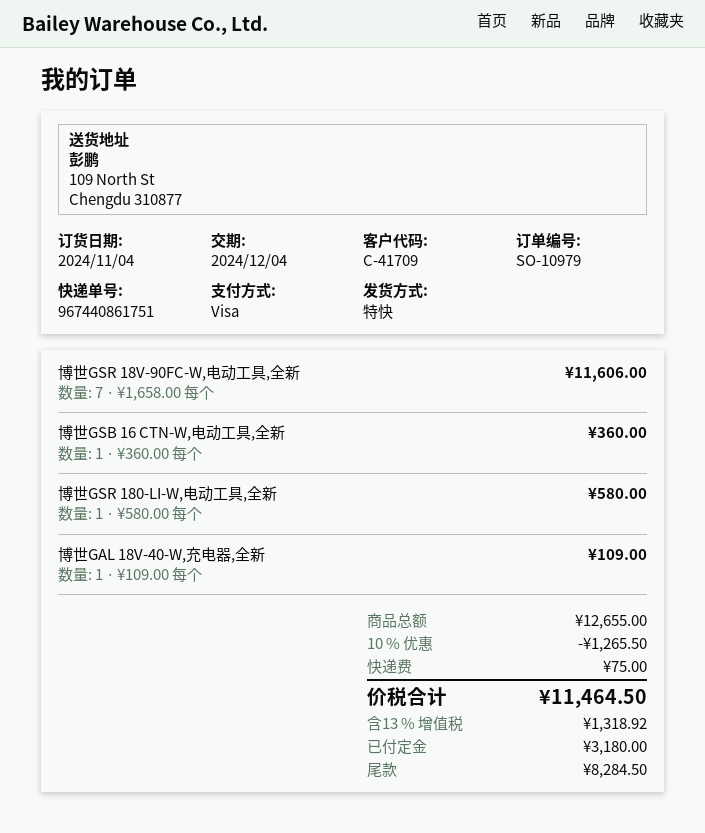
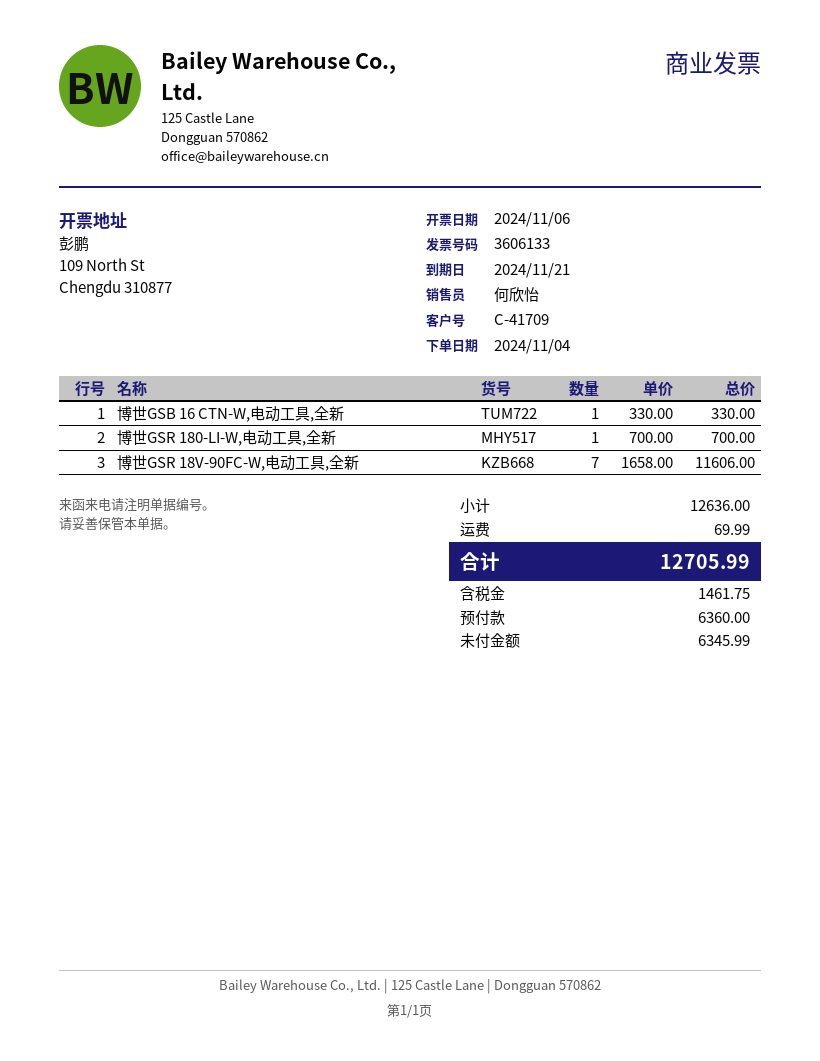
博世GSB 16 CTN-W,电动工具,全新: 1 x 360.00 = 360.00 -> 1 x 330.00 = 330.00
博世GSR 180-LI-W,电动工具,全新: 1 x 580.00 = 580.00 -> 1 x 700.00 = 700.00
博世GAL 18V-40-W,充电器,全新: 1 x 109.00 = 109.00 -> none
subtotal: 12655.00 -> 12636.00
discount: 10% = 1265.50 -> none
shipping: 75.00 -> 69.99
tax: 1318.92 -> 1461.75
total: 11464.50 -> 12705.99
deposit: 3180.00 -> 6360.00
balance: 8284.50 -> 6345.99

